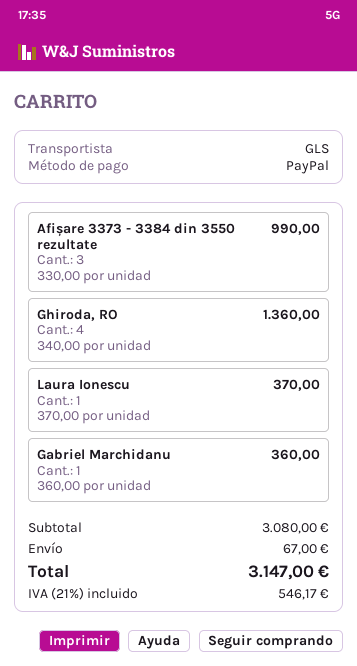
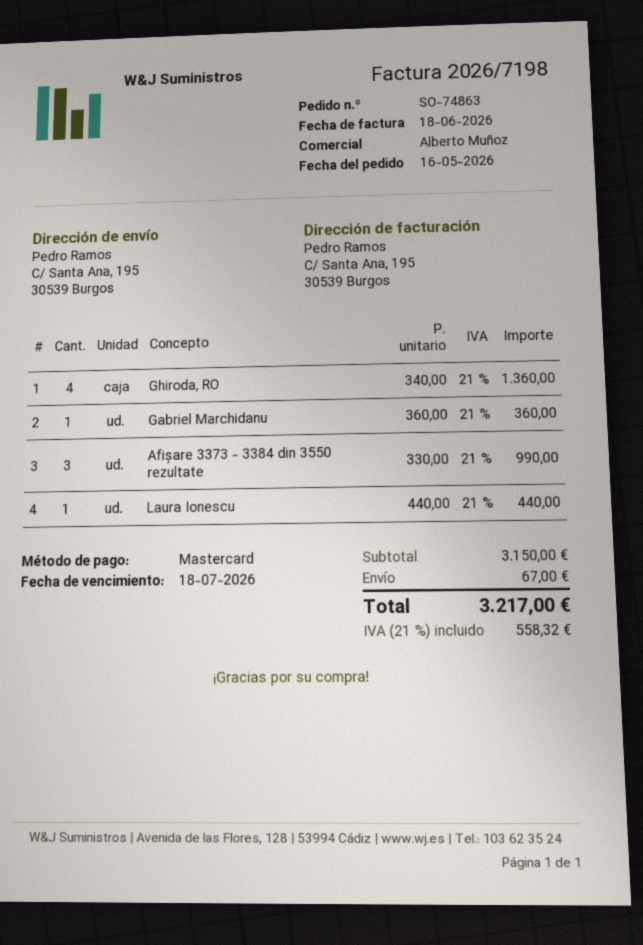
payment method: PayPal -> Mastercard
Laura Ionescu: 1 x 370.00 = 370.00 -> 1 x 440.00 = 440.00
subtotal: 3080.00 -> 3150.00
tax: 21% = 546.17 -> 21% = 558.32
total: 3147.00 -> 3217.00

